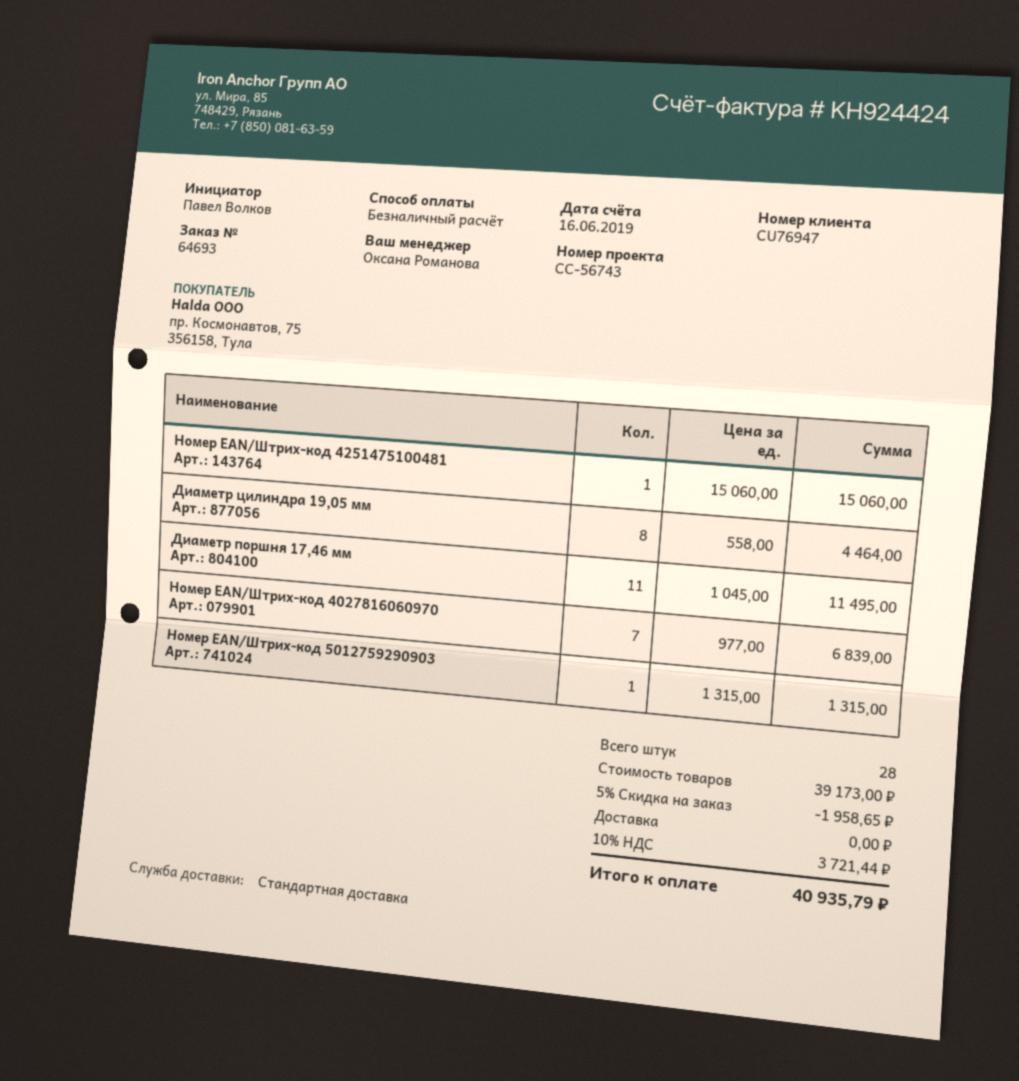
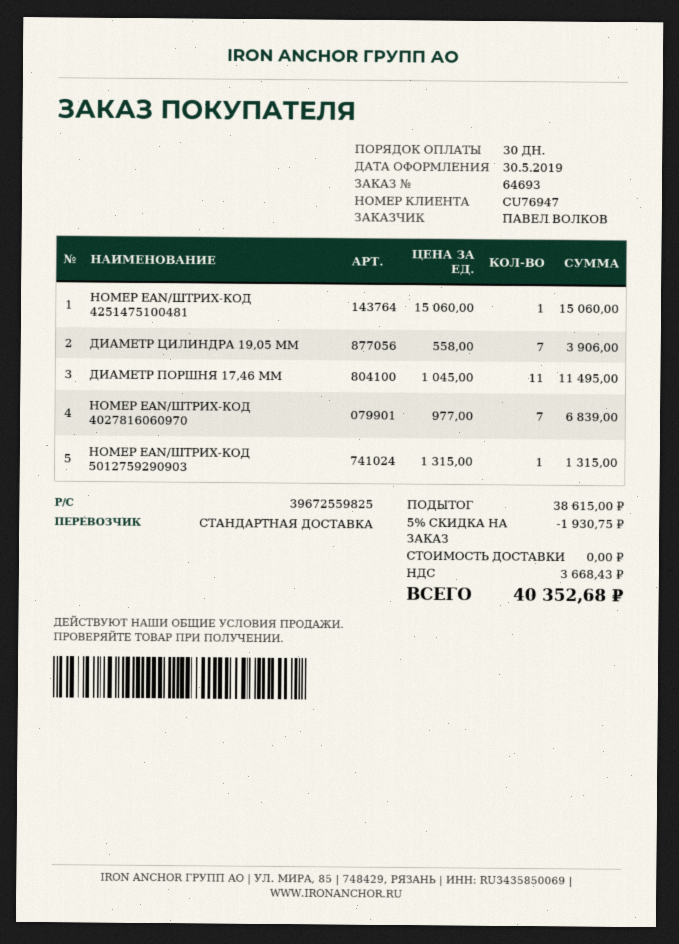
Диаметр цилиндра 19,05 мм: 8 x 558.00 = 4464.00 -> 7 x 558.00 = 3906.00
subtotal: 39173.00 -> 38615.00
discount: 5% = 1958.65 -> 5% = 1930.75
tax: 3721.44 -> 3668.43
total: 40935.79 -> 40352.68

